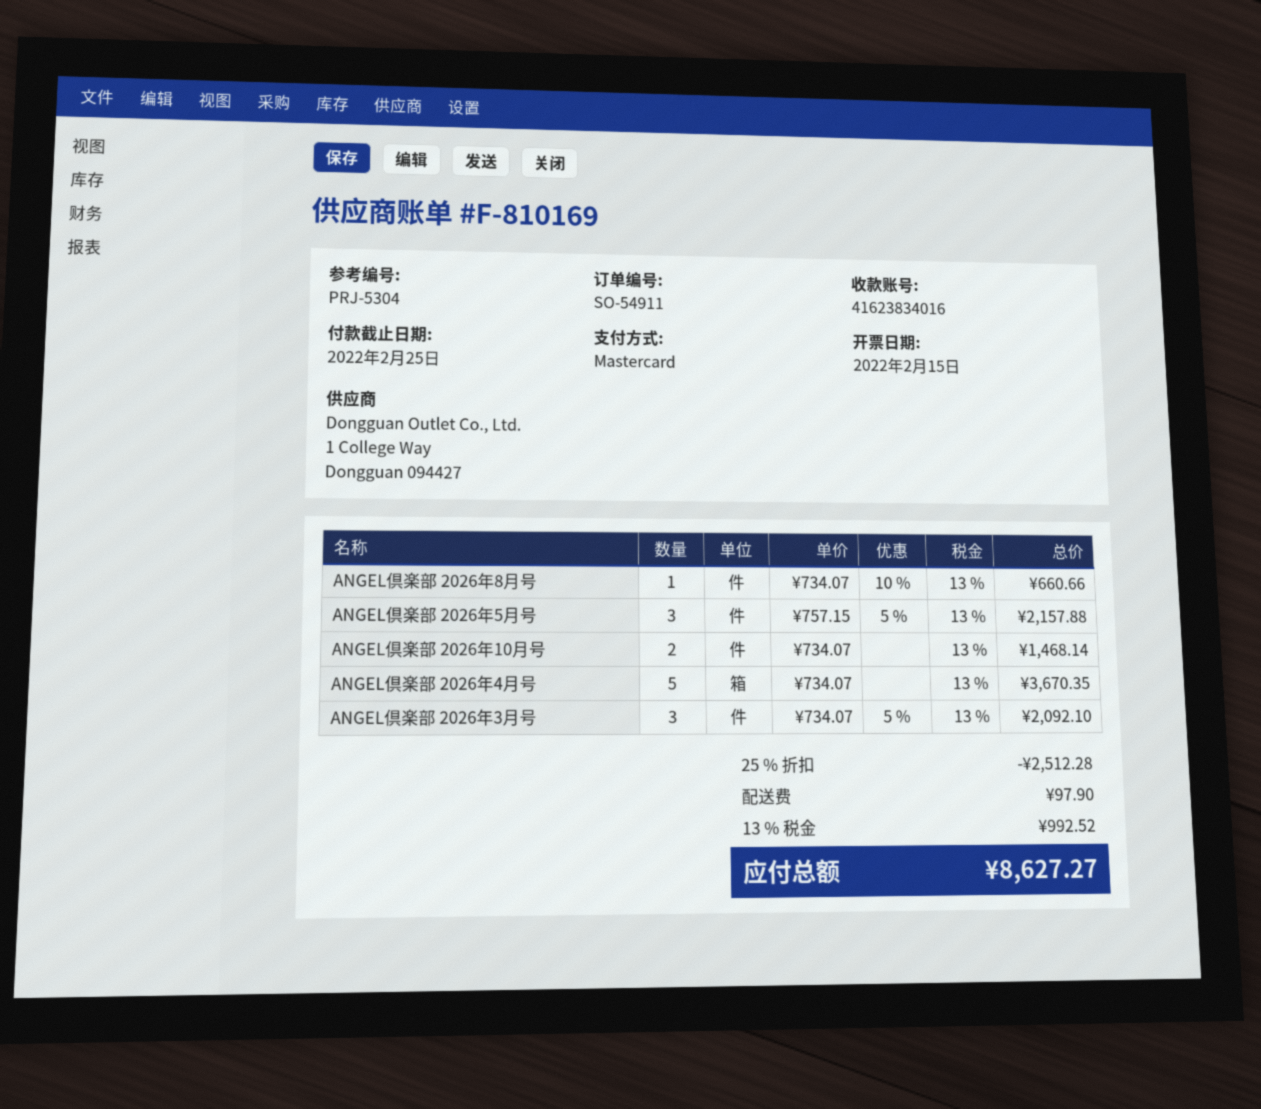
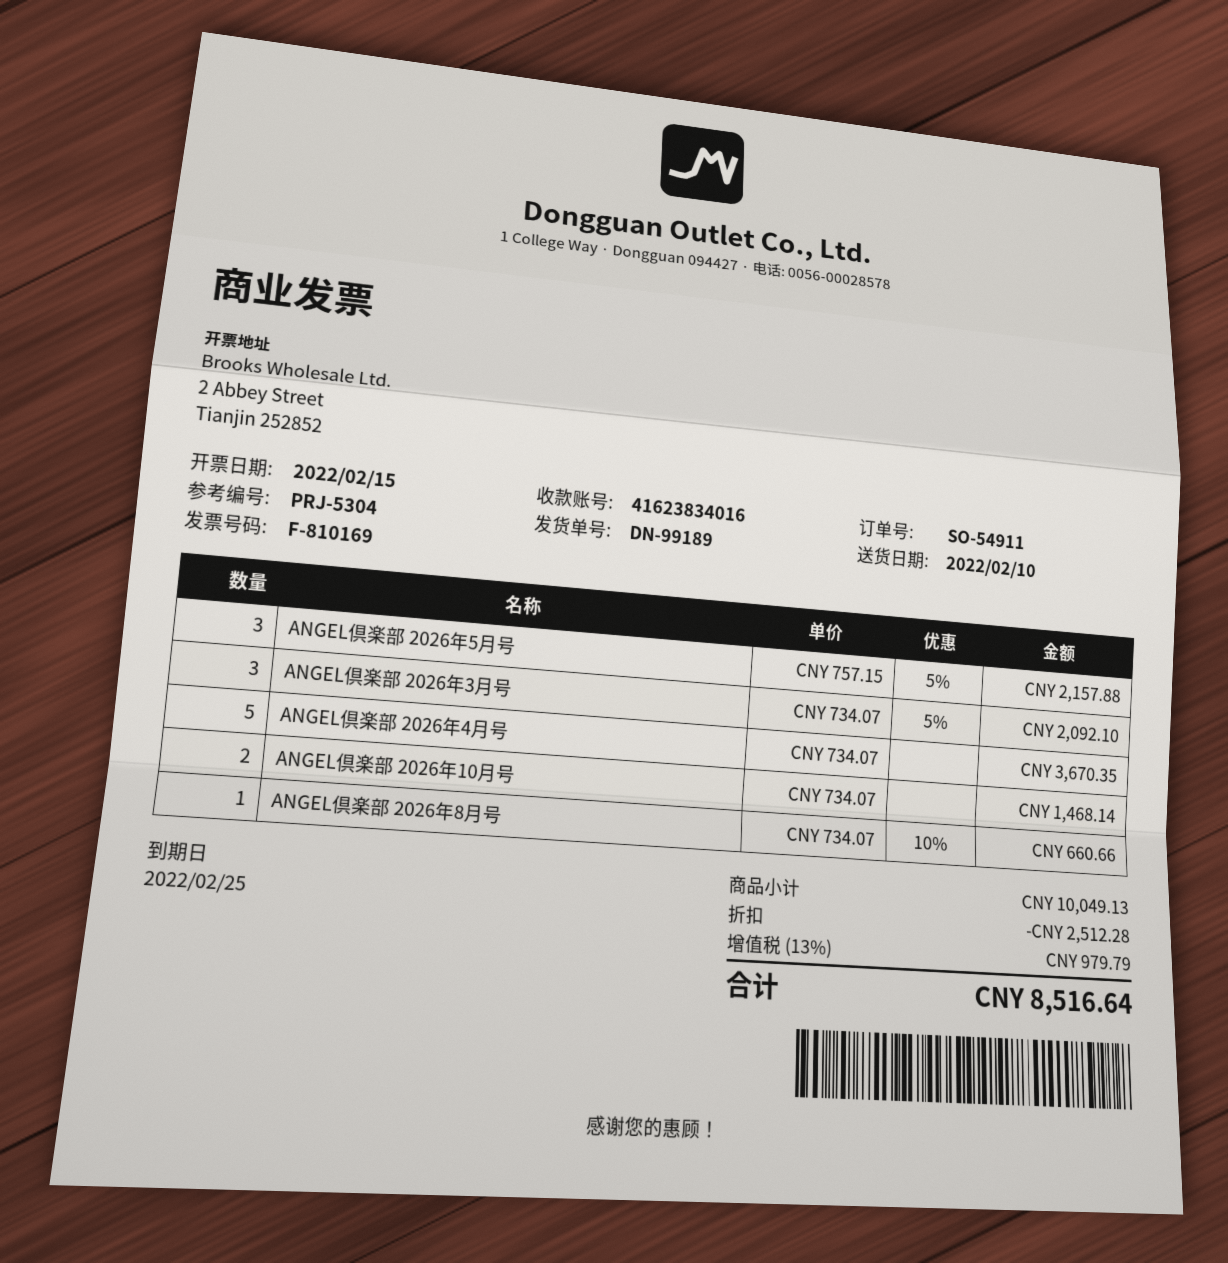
shipping: 97.90 -> none
tax: 13% = 992.52 -> 13% = 979.79
total: 8627.27 -> 8516.64

